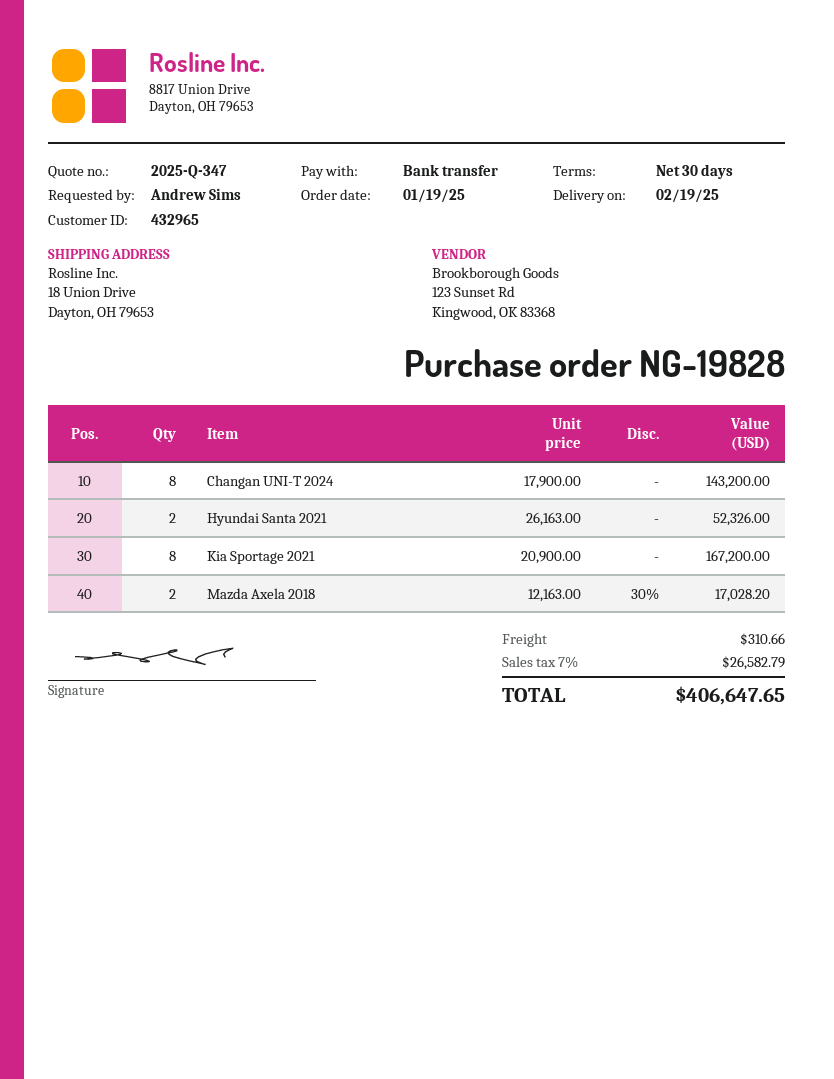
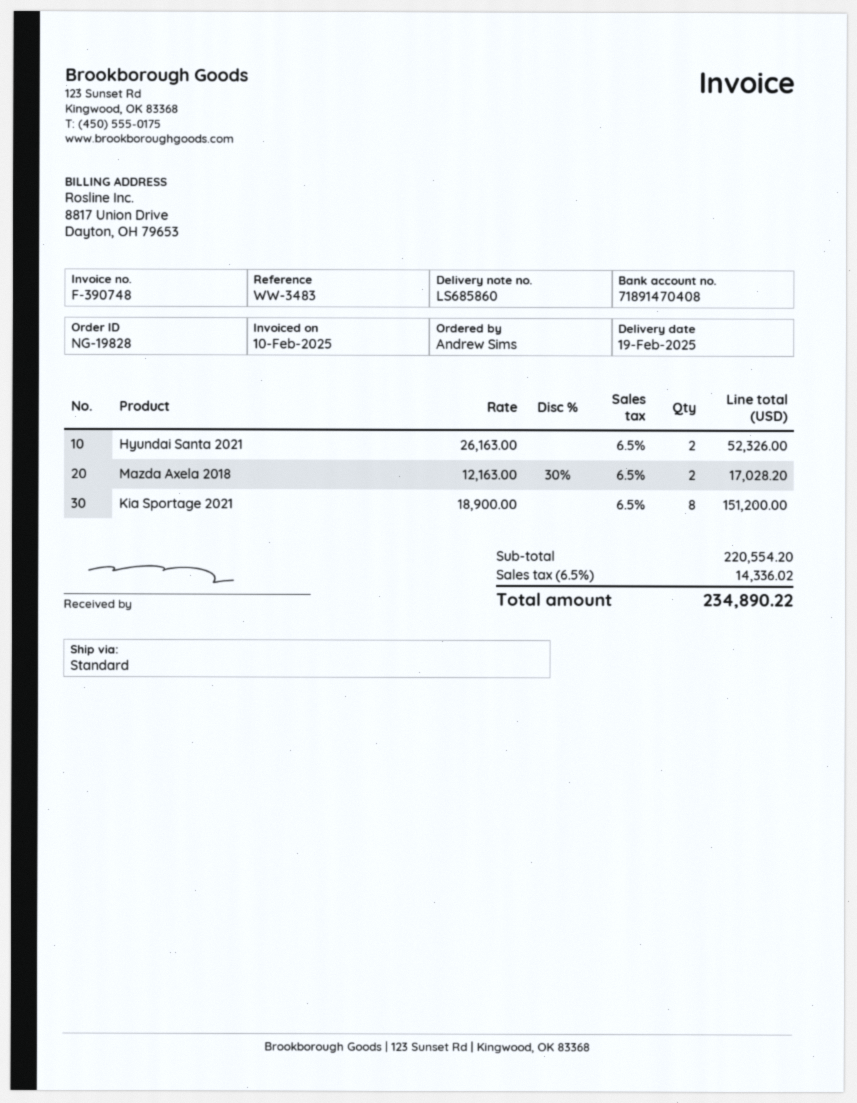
Changan UNI-T 2024: 8 x 17900.00 = 143200.00 -> none
Kia Sportage 2021: 8 x 20900.00 = 167200.00 -> 8 x 18900.00 = 151200.00
shipping: 310.66 -> none
tax: 7% = 26582.79 -> 6.5% = 14336.02
total: 406647.65 -> 234890.22

